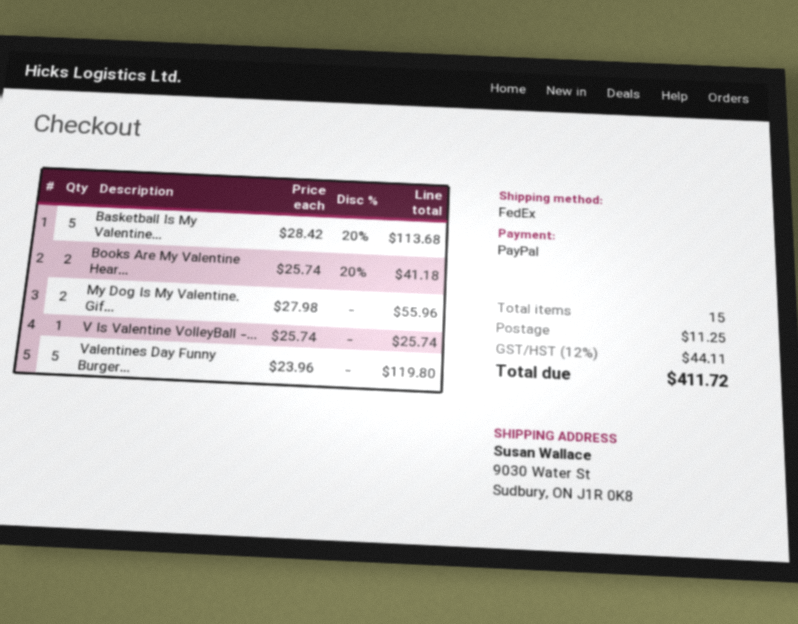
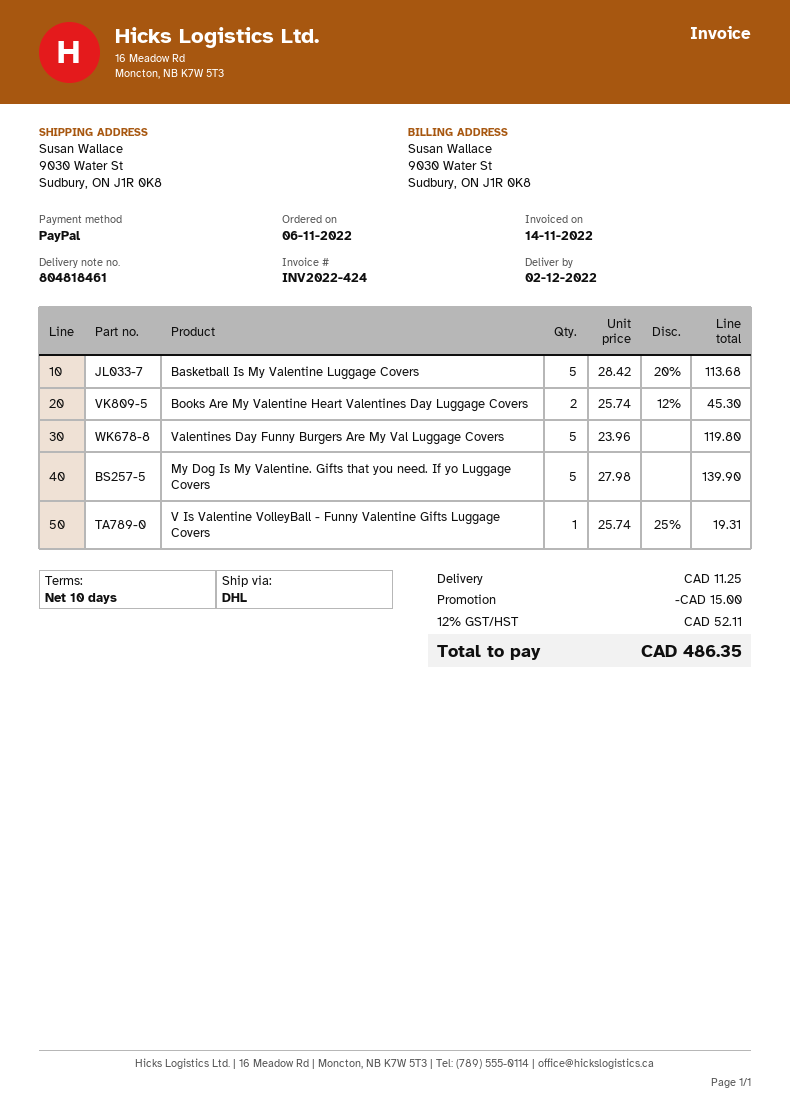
shipping method: FedEx -> DHL
Books Are My Valentine Hear...: 2 x 25.74 - 20% = 41.18 -> 2 x 25.74 - 12% = 45.30
My Dog Is My Valentine. Gif...: 2 x 27.98 = 55.96 -> 5 x 27.98 = 139.90
V Is Valentine VolleyBall -...: 1 x 25.74 = 25.74 -> 1 x 25.74 - 25% = 19.31
discount: none -> 15.00
tax: 12% = 44.11 -> 12% = 52.11
total: 411.72 -> 486.35

